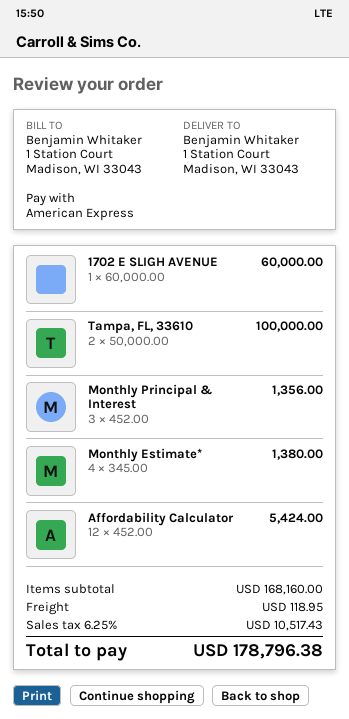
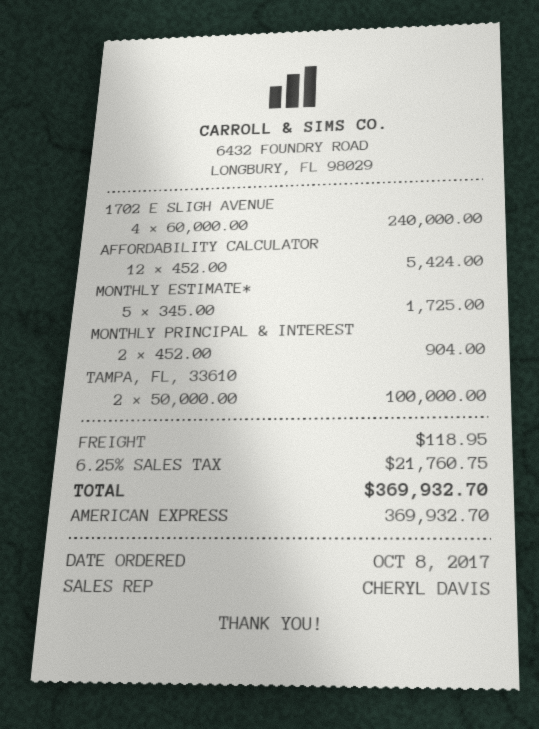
1702 E SLIGH AVENUE: 1 x 60000.00 = 60000.00 -> 4 x 60000.00 = 240000.00
Monthly Principal & Interest: 3 x 452.00 = 1356.00 -> 2 x 452.00 = 904.00
Monthly Estimate*: 4 x 345.00 = 1380.00 -> 5 x 345.00 = 1725.00
tax: 6.25% = 10517.43 -> 6.25% = 21760.75
total: 178796.38 -> 369932.70

